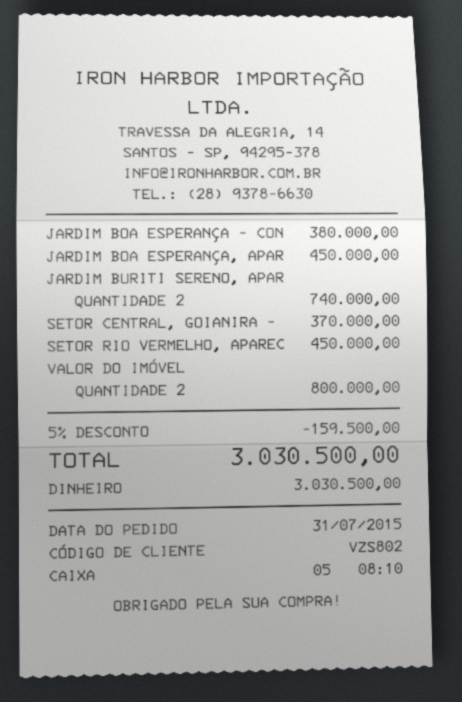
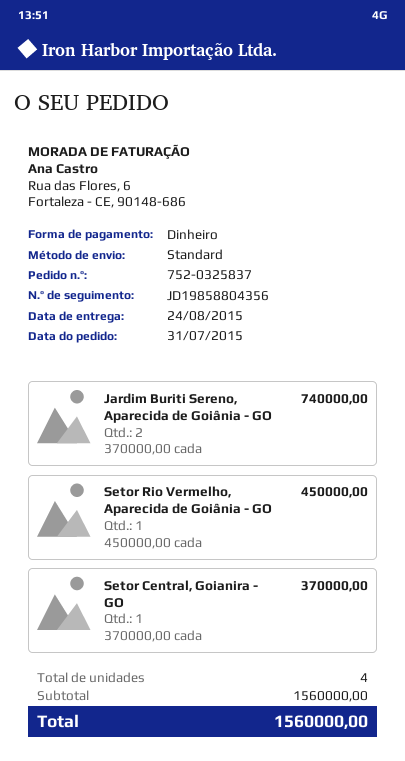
JARDIM BOA ESPERANÇA - CON: 1 for 380000.00 -> none
JARDIM BOA ESPERANÇA, APAR: 1 for 450000.00 -> none
VALOR DO IMÓVEL: 2 for 800000.00 -> none
discount: 5% = 159500.00 -> none
total: 3030500.00 -> 1560000.00

